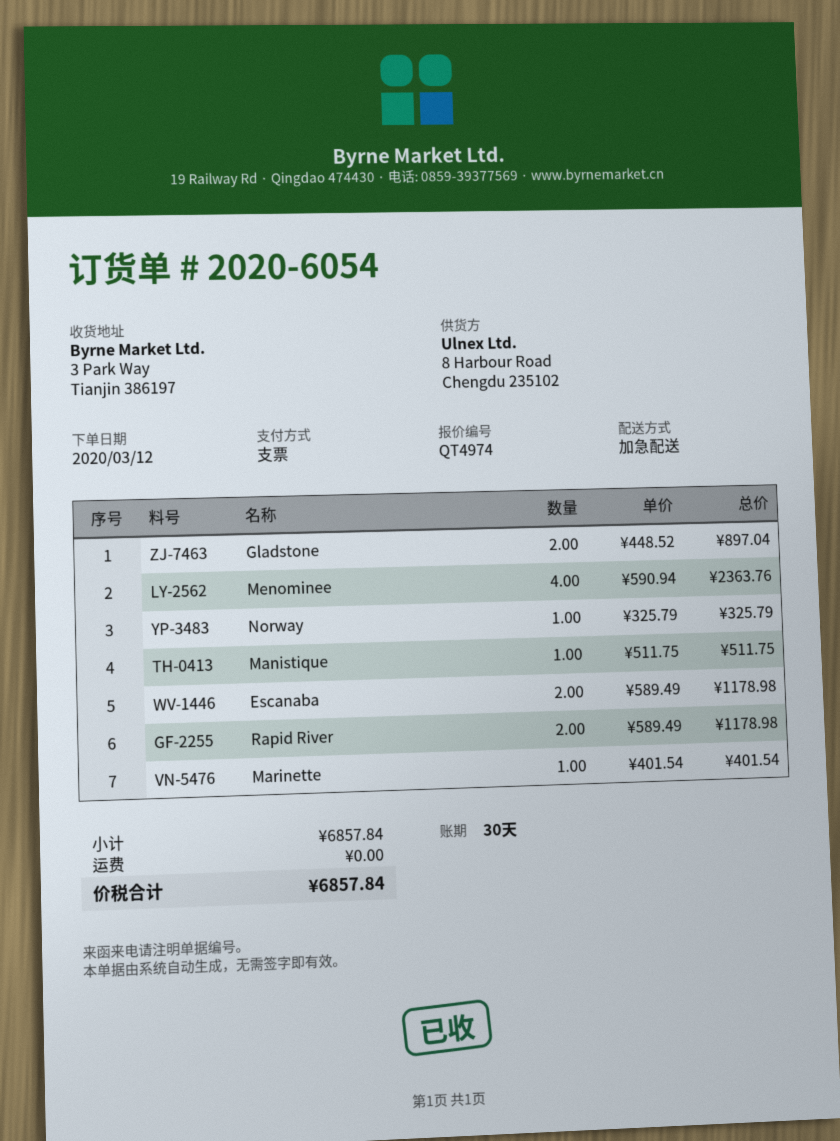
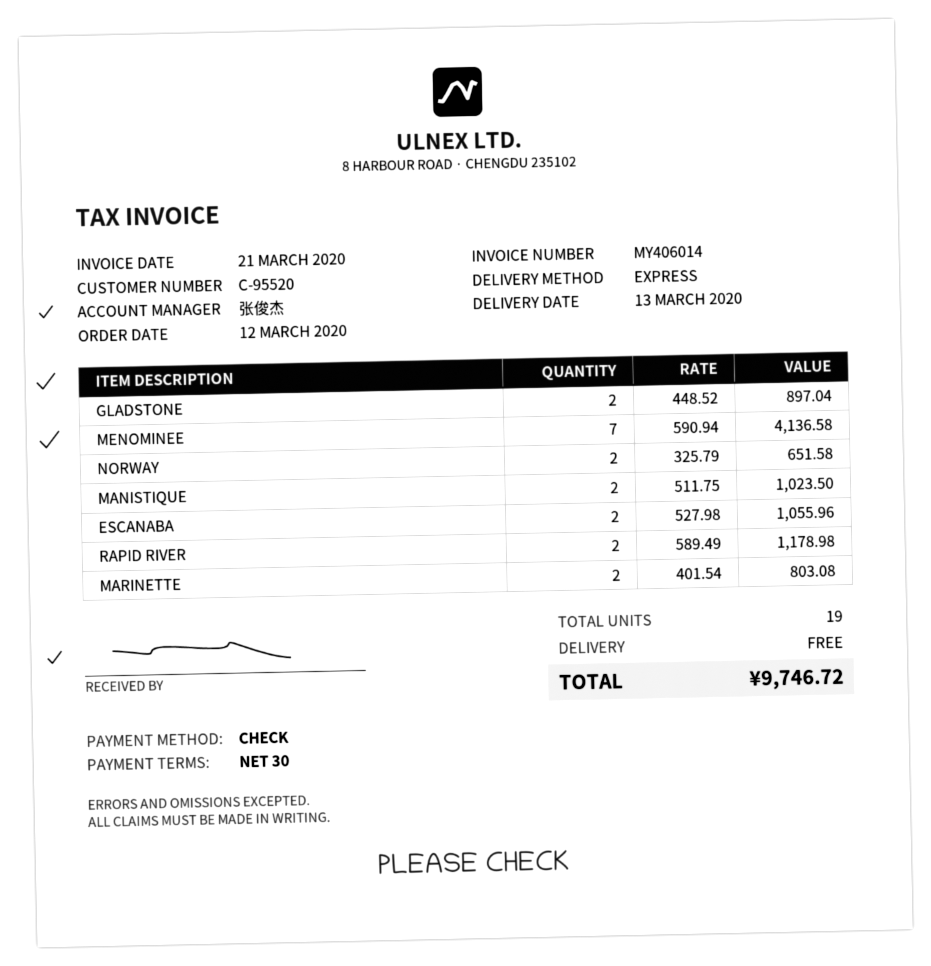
Menominee: 4 x 590.94 = 2363.76 -> 7 x 590.94 = 4136.58
Norway: 1 x 325.79 = 325.79 -> 2 x 325.79 = 651.58
Manistique: 1 x 511.75 = 511.75 -> 2 x 511.75 = 1023.50
Escanaba: 2 x 589.49 = 1178.98 -> 2 x 527.98 = 1055.96
Marinette: 1 x 401.54 = 401.54 -> 2 x 401.54 = 803.08
total: 6857.84 -> 9746.72

